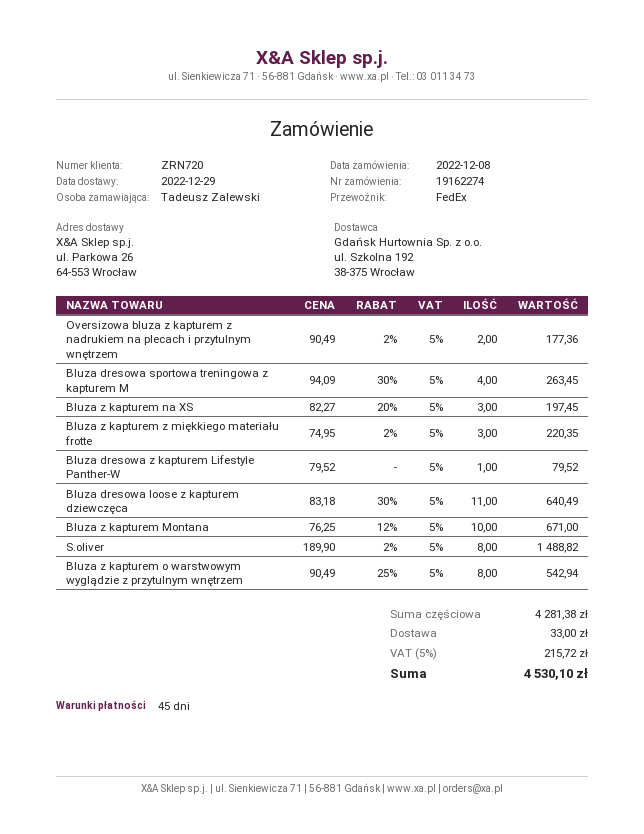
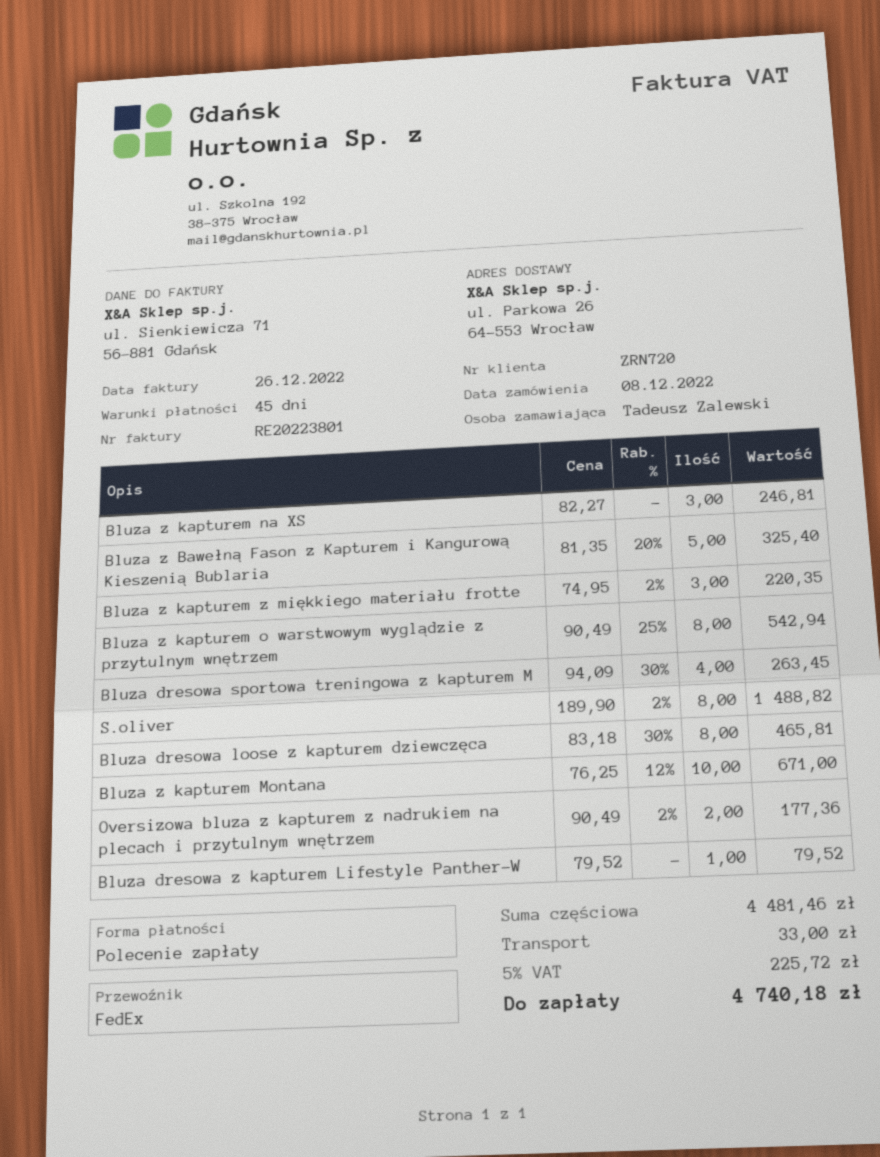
Bluza z kapturem na XS: 3 x 82.27 - 20% = 197.45 -> 3 x 82.27 = 246.81
Bluza dresowa loose z kapturem dziewczęca: 11 x 83.18 - 30% = 640.49 -> 8 x 83.18 - 30% = 465.81
Bluza z Bawełną Fason z Kapturem i Kangurową Kieszenią Bublaria: none -> 5 x 81.35 - 20% = 325.40
subtotal: 4281.38 -> 4481.46
tax: 5% = 215.72 -> 5% = 225.72
total: 4530.10 -> 4740.18

